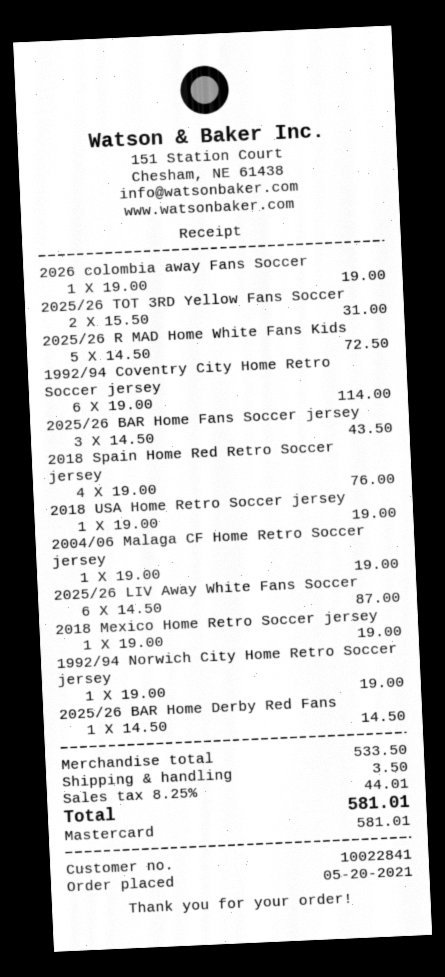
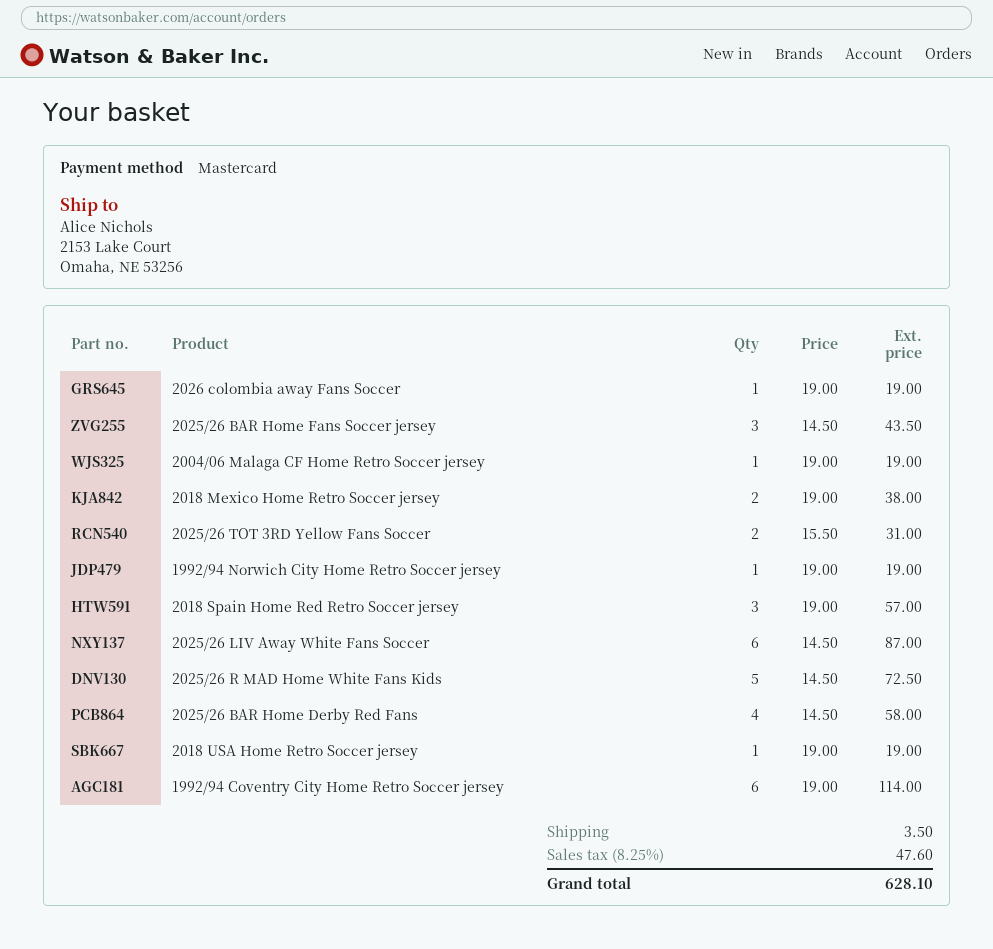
2018 Spain Home Red Retro Soccer jersey: 4 x 19.00 = 76.00 -> 3 x 19.00 = 57.00
2018 Mexico Home Retro Soccer jersey: 1 x 19.00 = 19.00 -> 2 x 19.00 = 38.00
2025/26 BAR Home Derby Red Fans: 1 x 14.50 = 14.50 -> 4 x 14.50 = 58.00
tax: 8.25% = 44.01 -> 8.25% = 47.60
total: 581.01 -> 628.10

